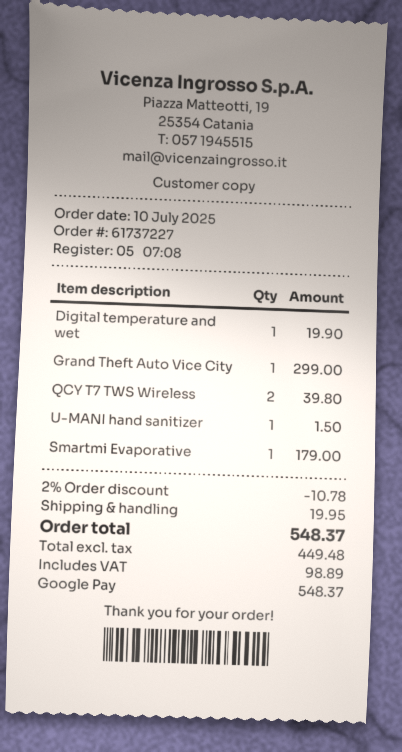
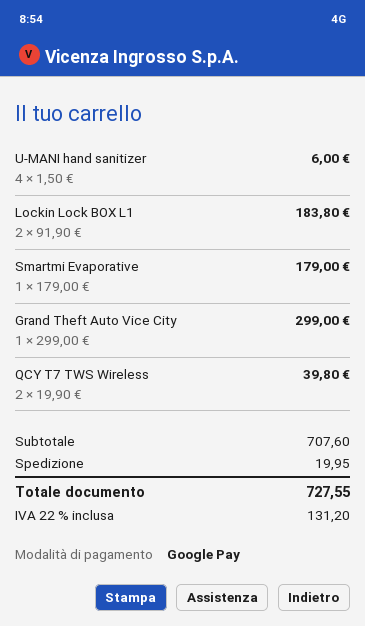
Digital temperature and wet: 1 for 19.90 -> none
U-MANI hand sanitizer: 1 for 1.50 -> 4 for 6.00
Lockin Lock BOX L1: none -> 2 for 183.80
discount: 2% = 10.78 -> none
tax: 98.89 -> 131.20
total: 548.37 -> 727.55

